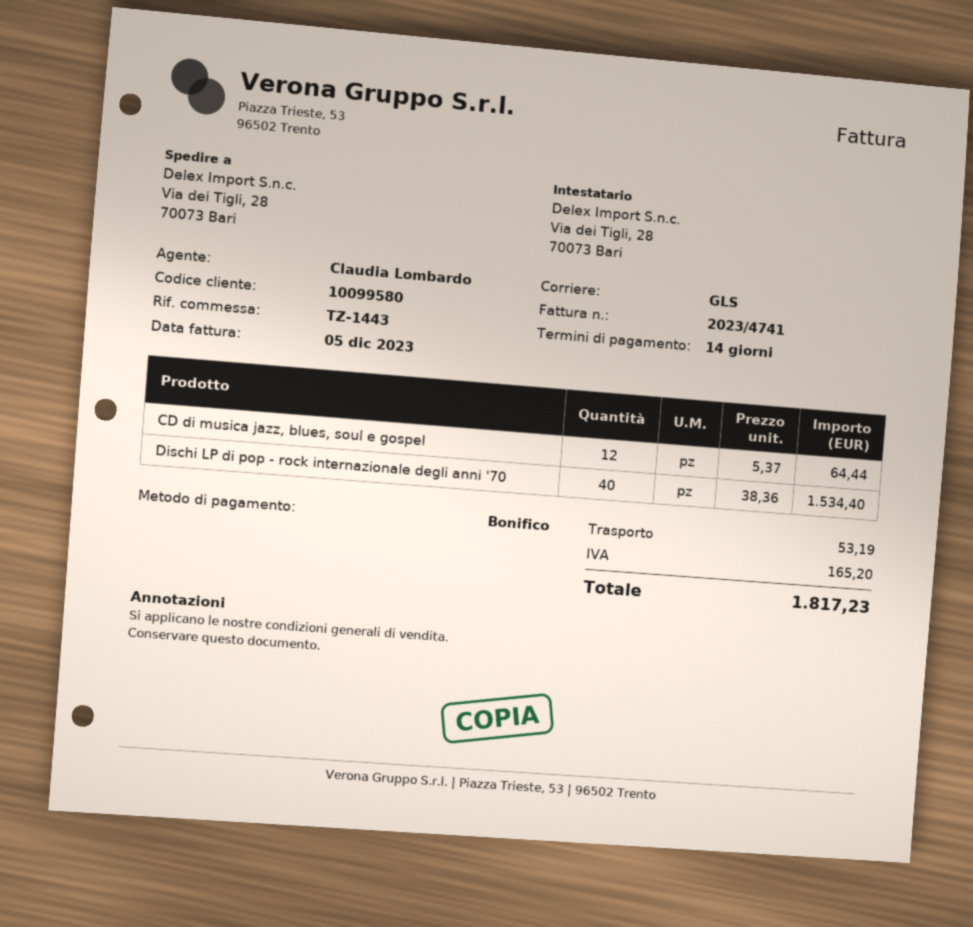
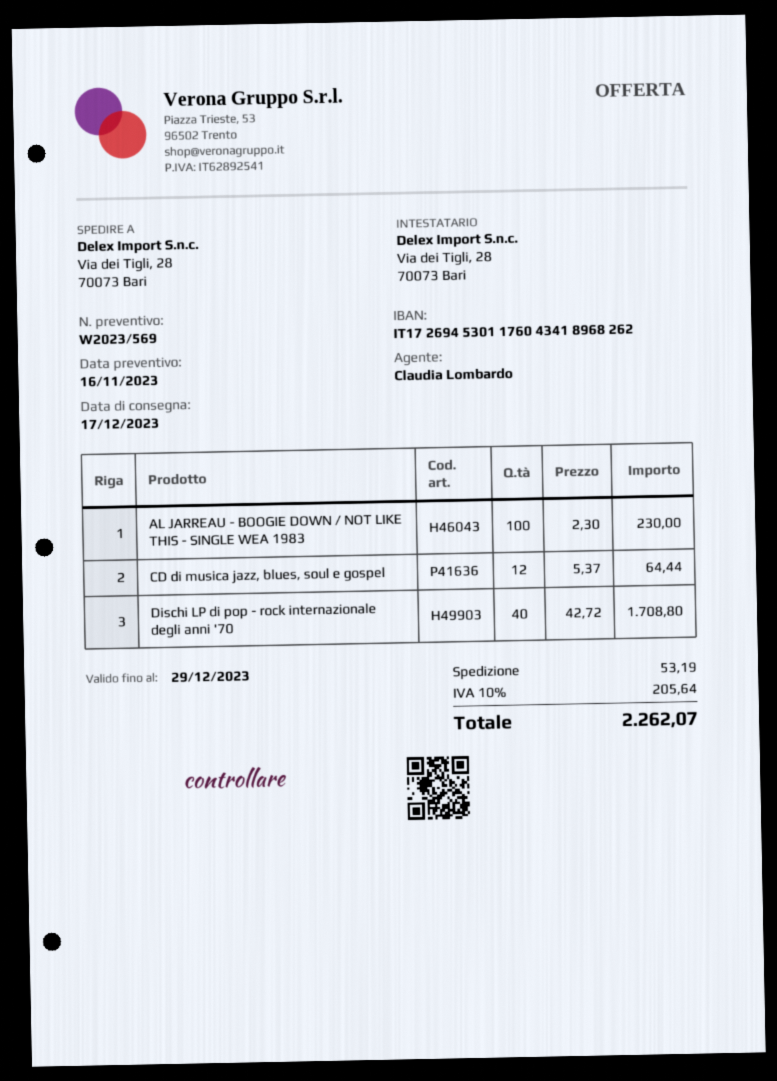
Dischi LP di pop - rock internazionale degli anni '70: 40 x 38.36 = 1534.40 -> 40 x 42.72 = 1708.80
AL JARREAU - BOOGIE DOWN / NOT LIKE THIS - SINGLE WEA 1983: none -> 100 x 2.30 = 230.00
tax: 165.20 -> 205.64
total: 1817.23 -> 2262.07

